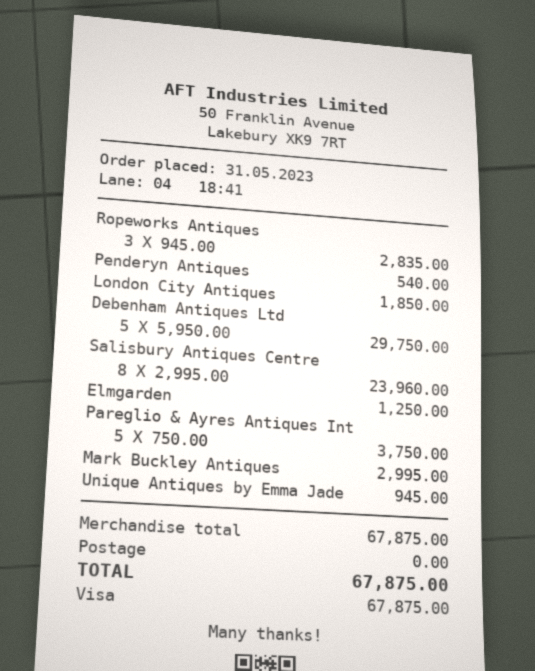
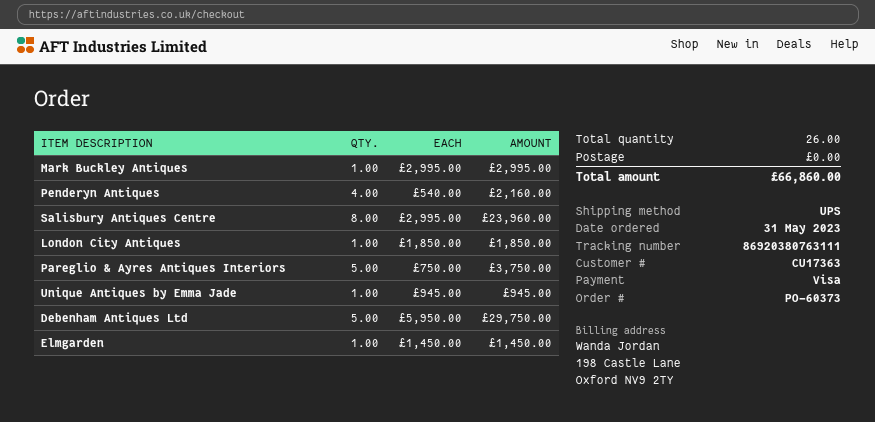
Ropeworks Antiques: 3 x 945.00 = 2835.00 -> none
Penderyn Antiques: 1 x 540.00 = 540.00 -> 4 x 540.00 = 2160.00
Elmgarden: 1 x 1250.00 = 1250.00 -> 1 x 1450.00 = 1450.00
total: 67875.00 -> 66860.00

